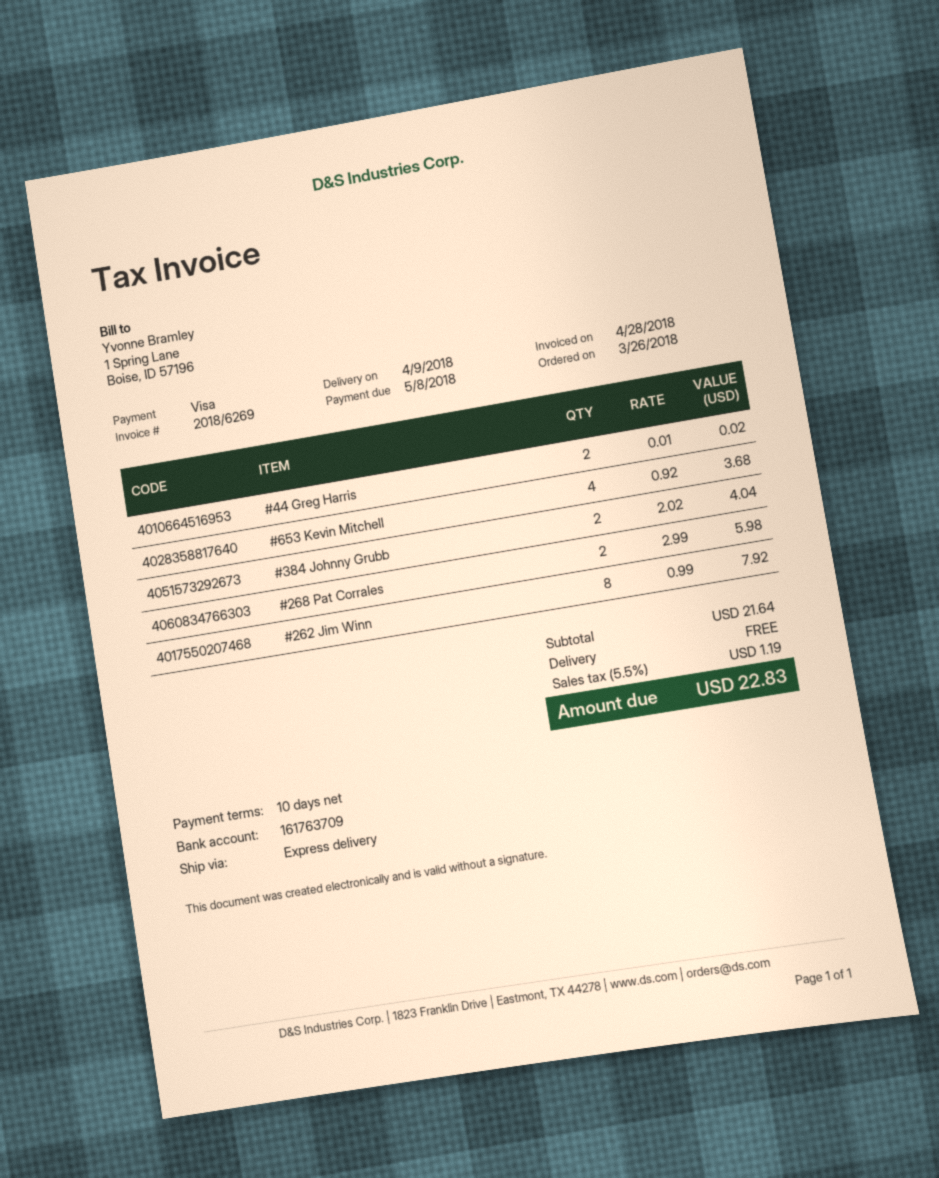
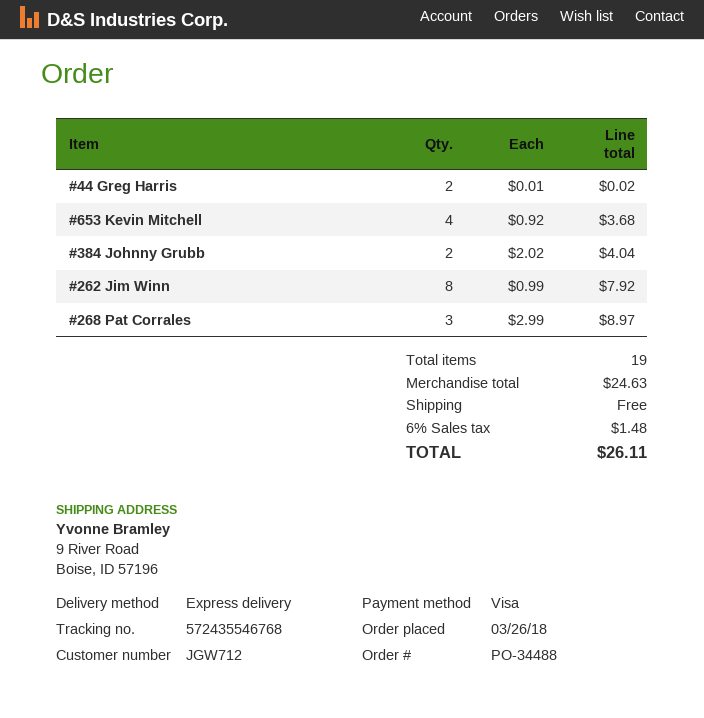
#268 Pat Corrales: 2 x 2.99 = 5.98 -> 3 x 2.99 = 8.97
subtotal: 21.64 -> 24.63
tax: 5.5% = 1.19 -> 6% = 1.48
total: 22.83 -> 26.11

